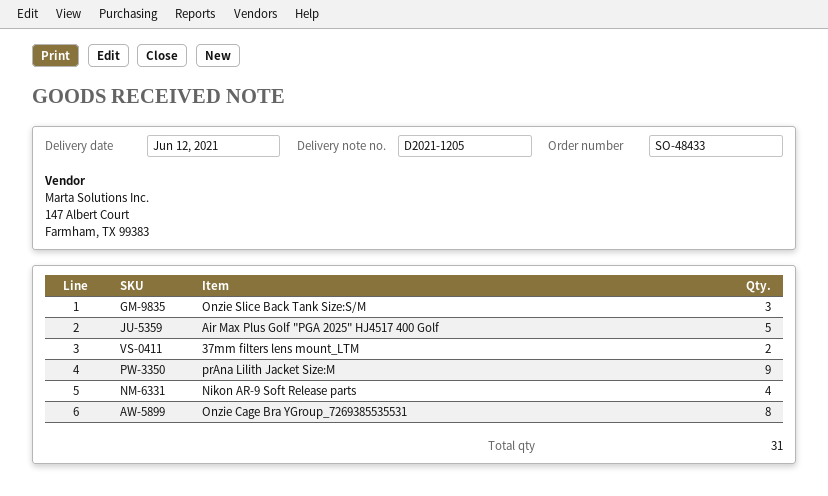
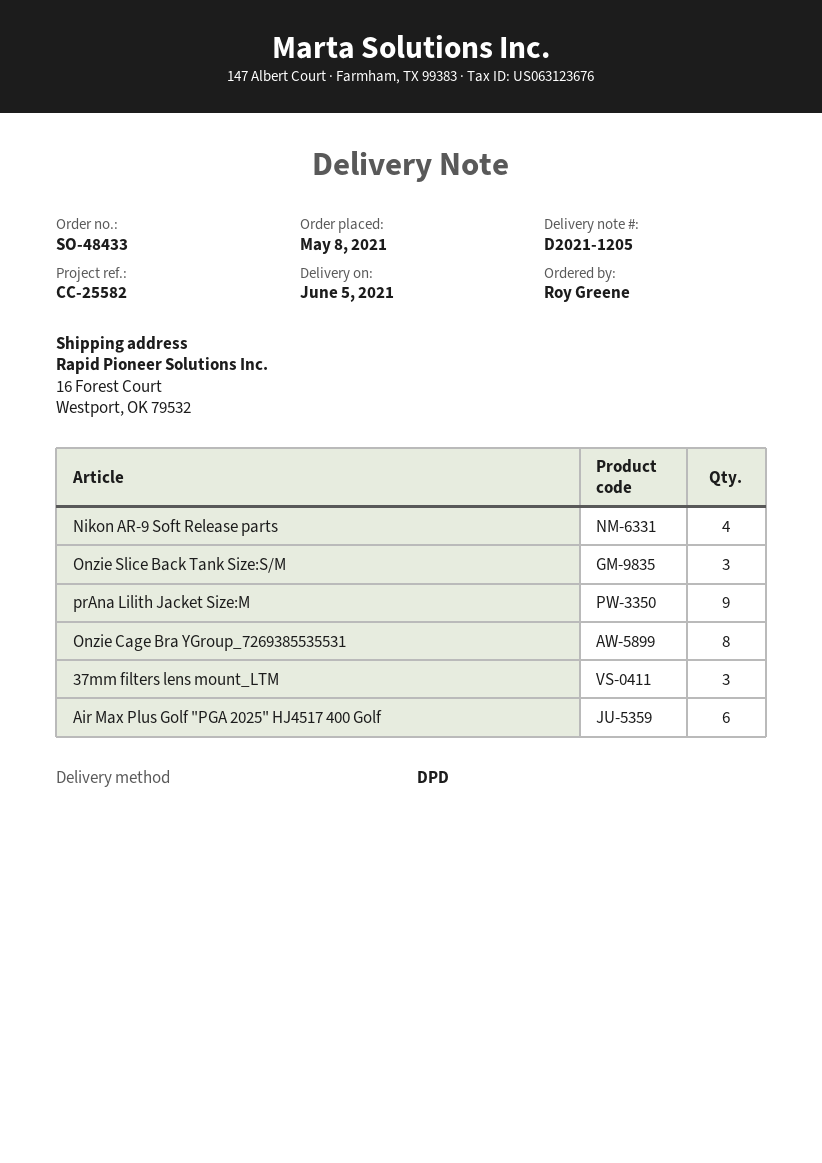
delivery date: 2021-06-12 -> 2021-06-05
Air Max Plus Golf "PGA 2025" HJ4517 400 Golf: 5 -> 6
37mm filters lens mount_LTM: 2 -> 3

